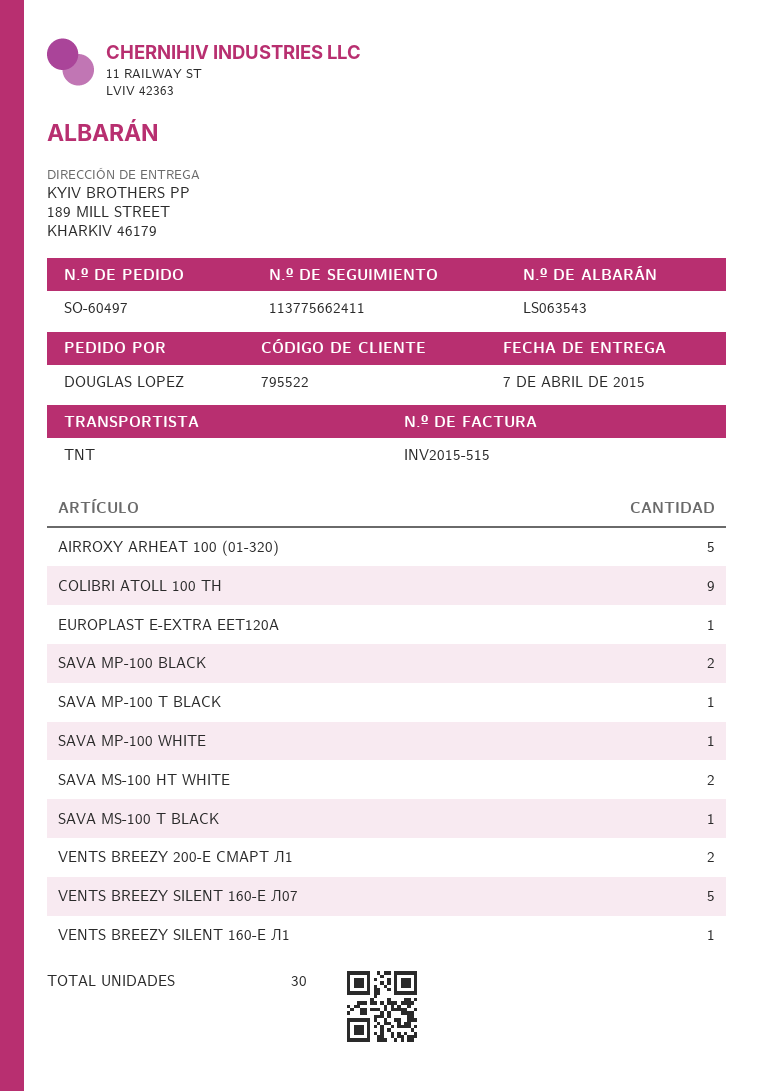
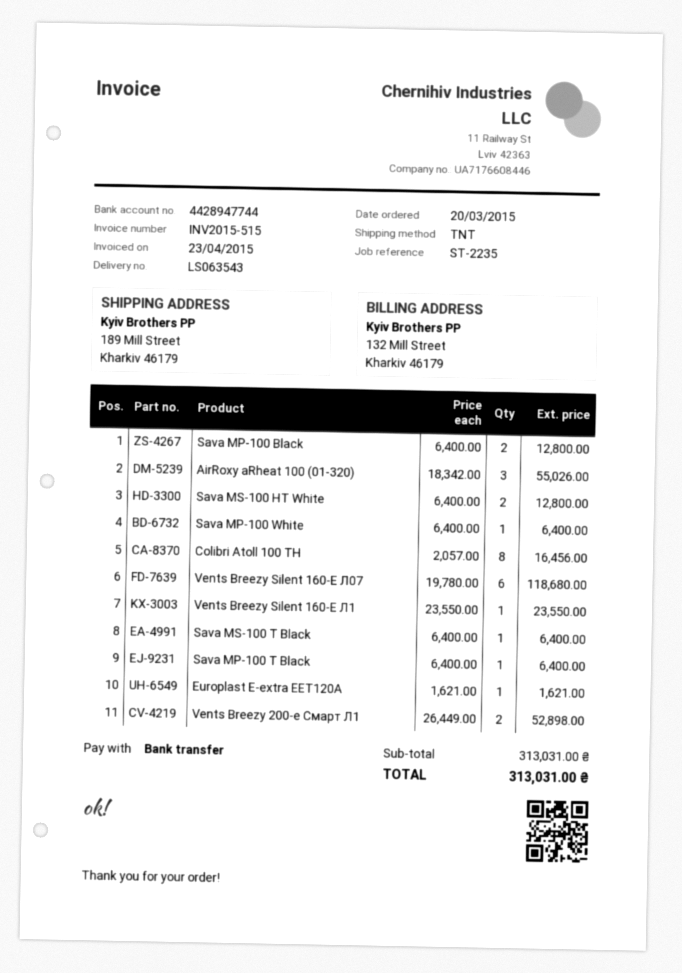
AIRROXY ARHEAT 100 (01-320): 5 -> 3
COLIBRI ATOLL 100 TH: 9 -> 8
VENTS BREEZY SILENT 160-Е Л07: 5 -> 6

